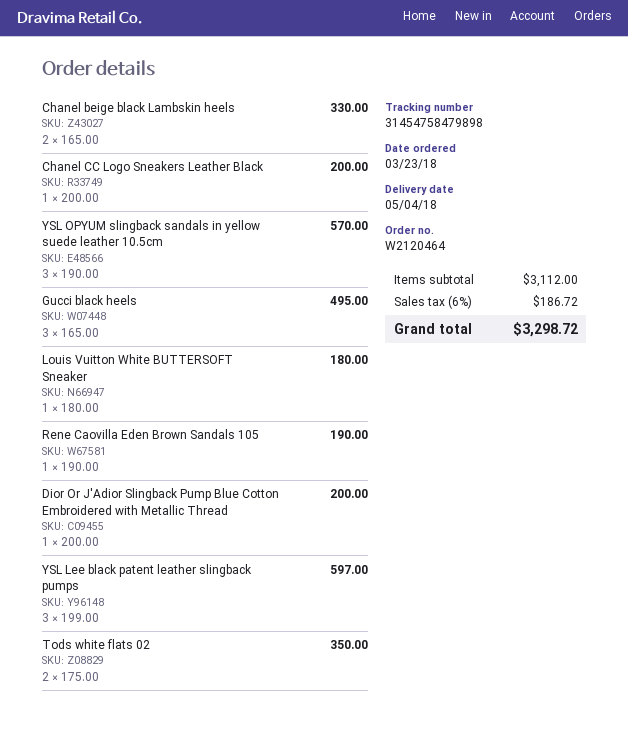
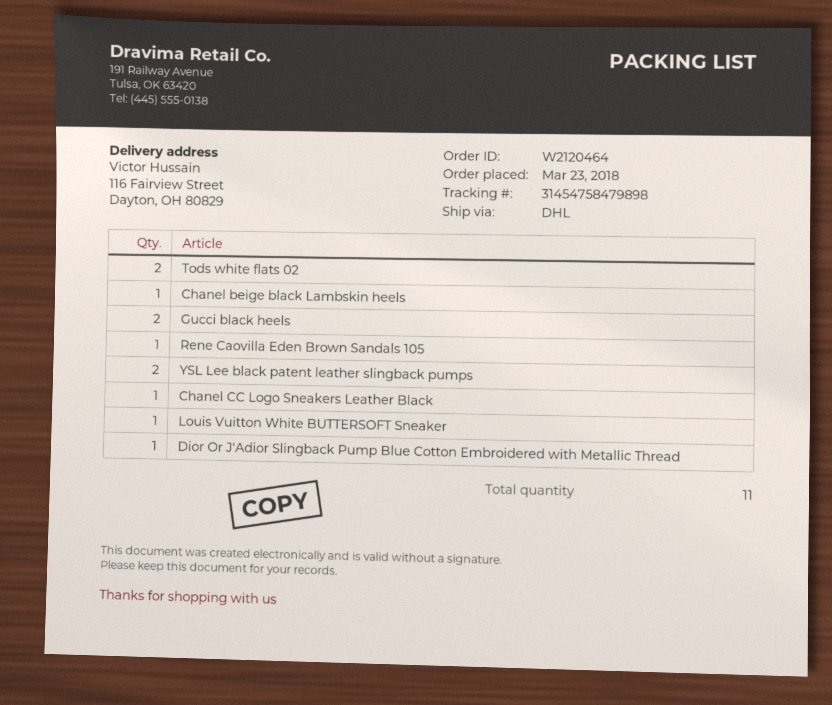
Chanel beige black Lambskin heels: 2 -> 1
YSL OPYUM slingback sandals in yellow suede leather 10.5cm: 3 -> none
Gucci black heels: 3 -> 2
YSL Lee black patent leather slingback pumps: 3 -> 2

